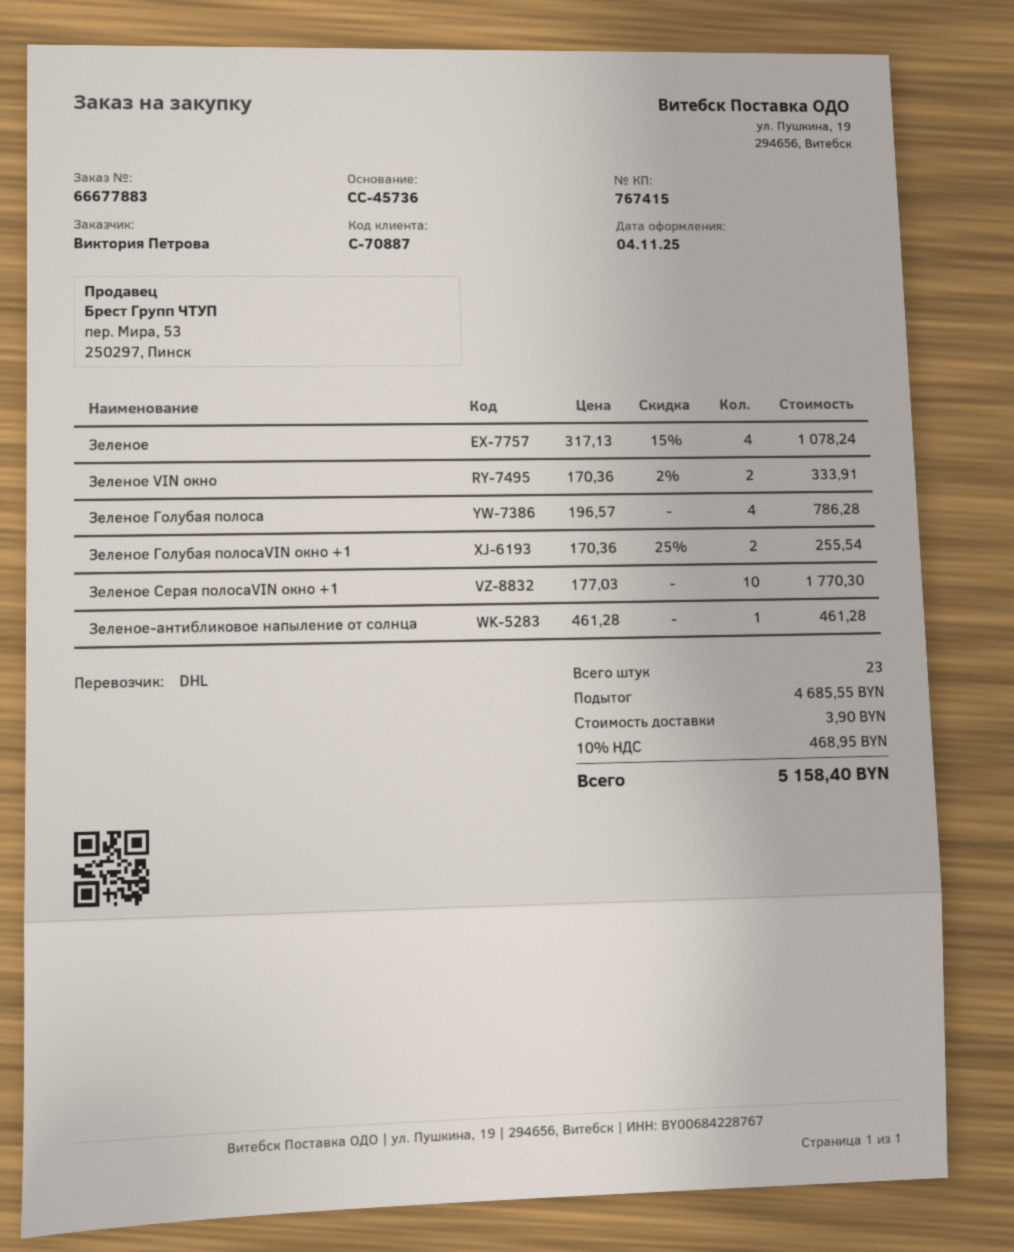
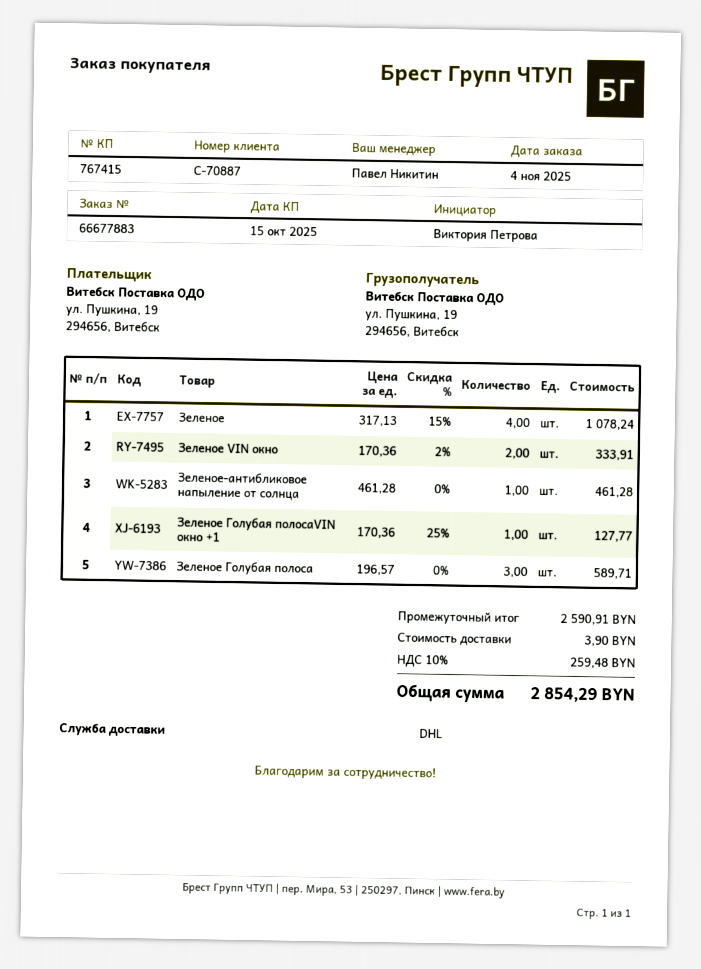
Зеленое Голубая полоса: 4 x 196.57 = 786.28 -> 3 x 196.57 = 589.71
Зеленое Голубая полосаVIN окно +1: 2 x 170.36 - 25% = 255.54 -> 1 x 170.36 - 25% = 127.77
Зеленое Серая полосаVIN окно +1: 10 x 177.03 = 1770.30 -> none
subtotal: 4685.55 -> 2590.91
tax: 10% = 468.95 -> 10% = 259.48
total: 5158.40 -> 2854.29

